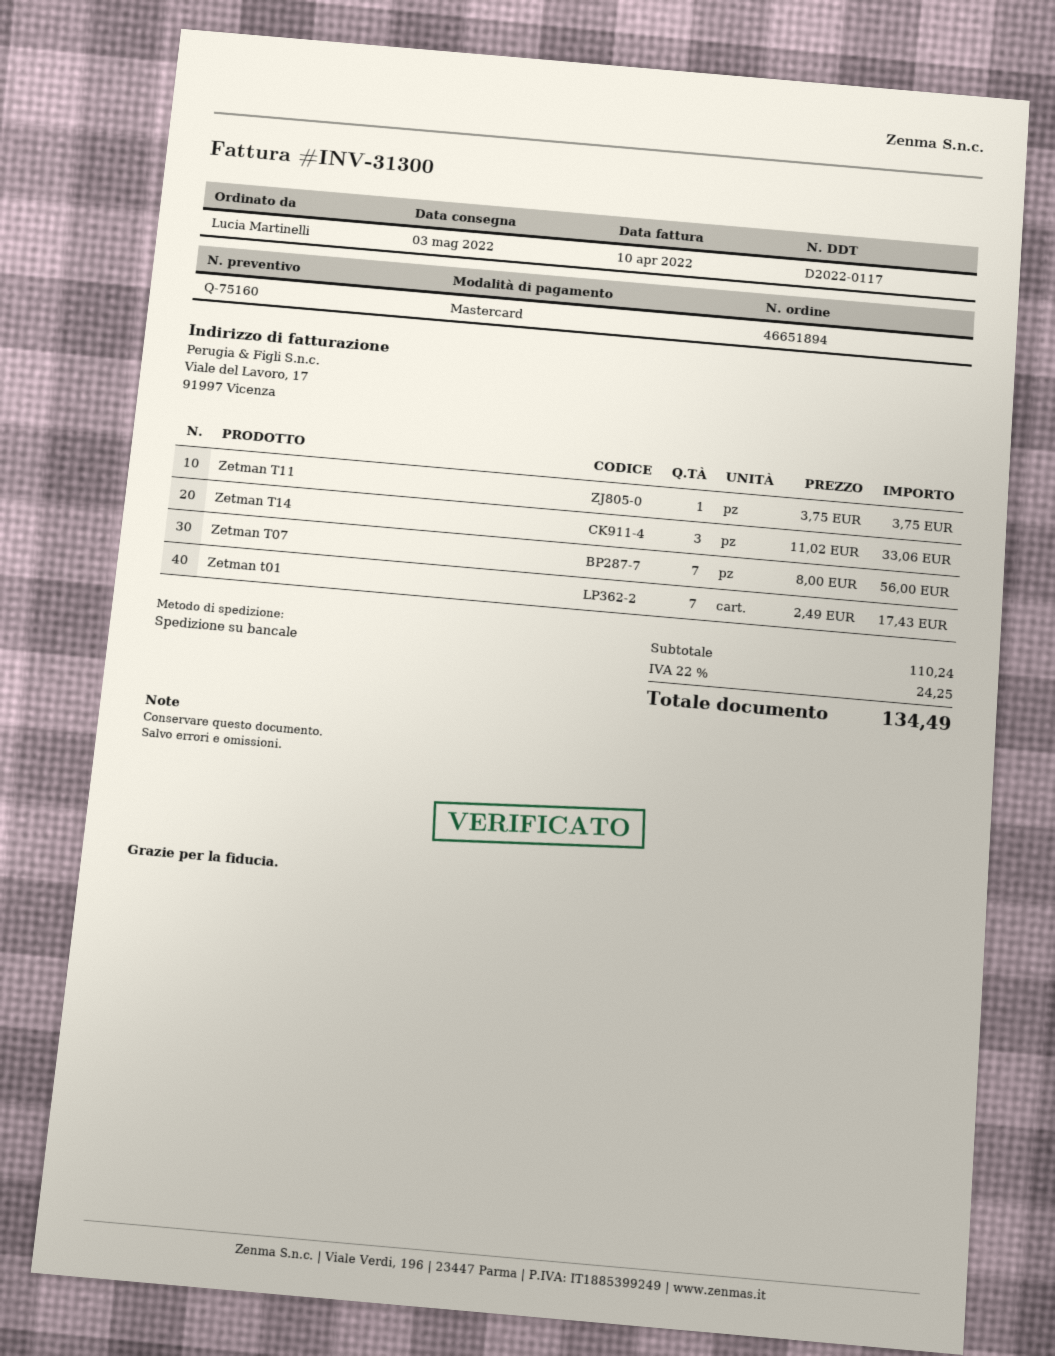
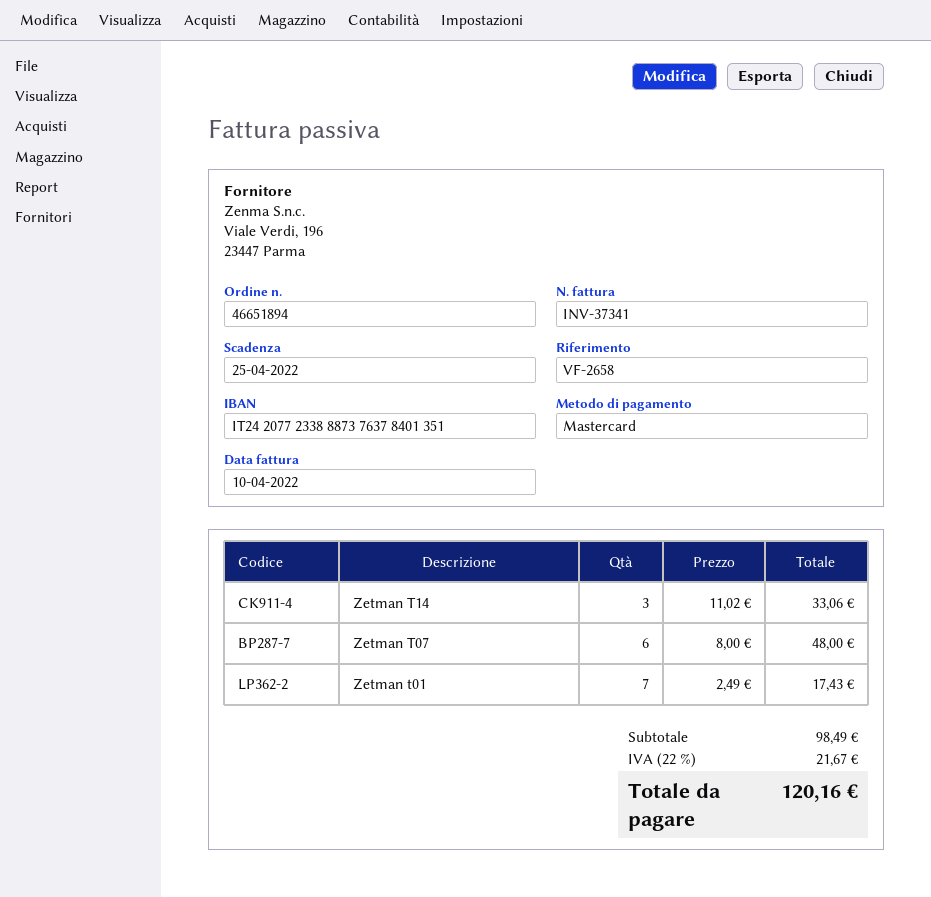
invoice number: INV-31300 -> INV-37341
Zetman T11: 1 x 3.75 = 3.75 -> none
Zetman T07: 7 x 8.00 = 56.00 -> 6 x 8.00 = 48.00
subtotal: 110.24 -> 98.49
tax: 22% = 24.25 -> 22% = 21.67
total: 134.49 -> 120.16

